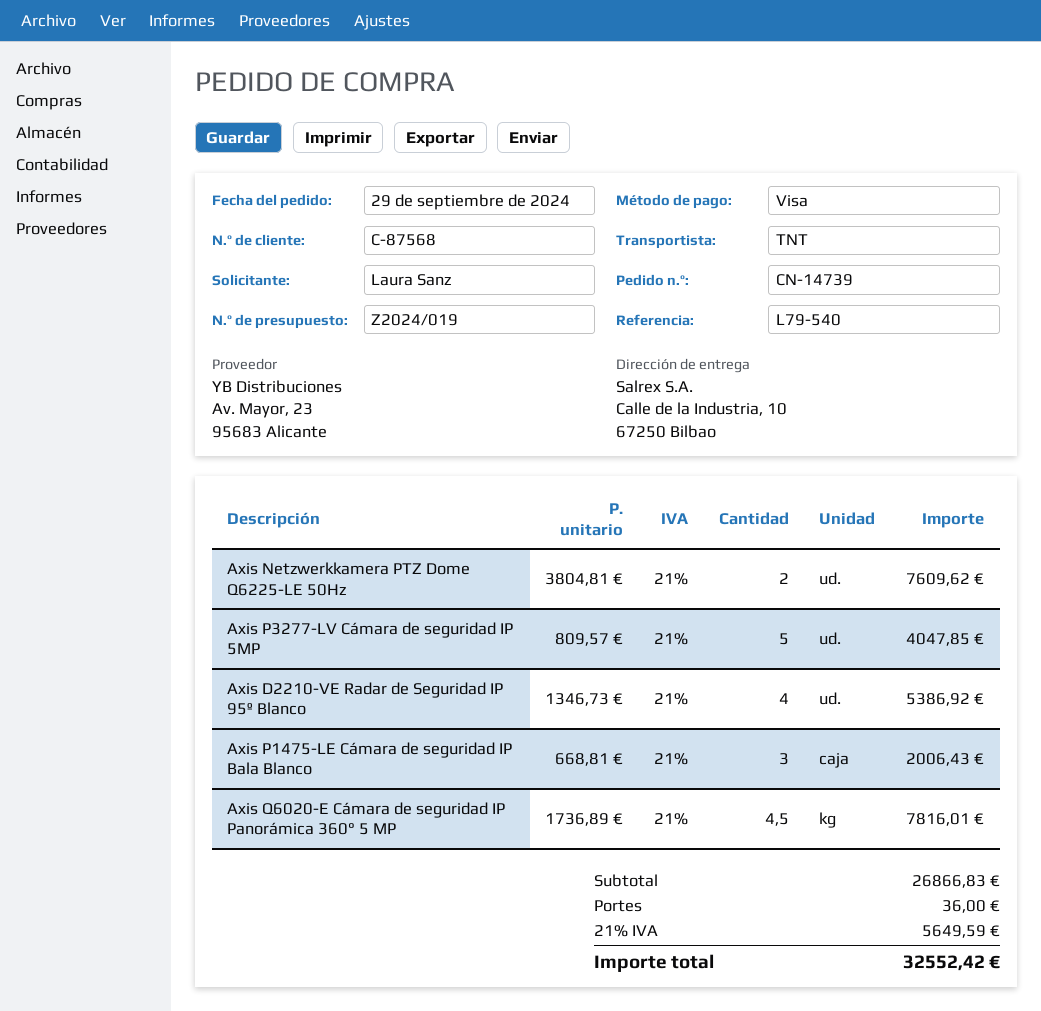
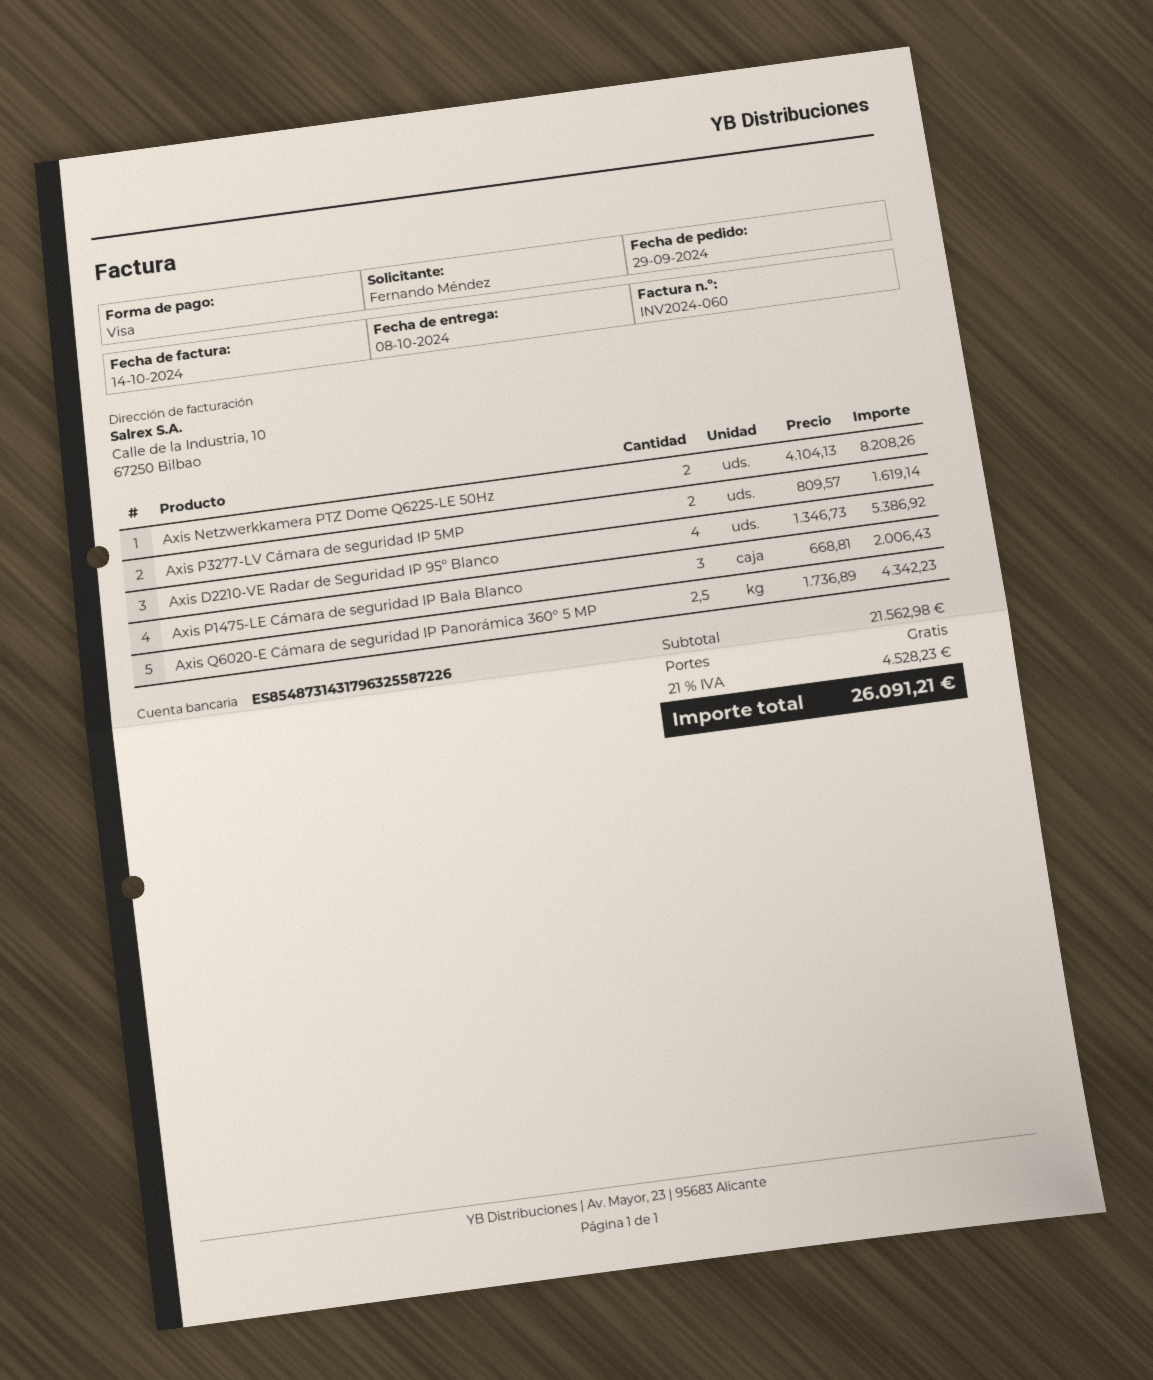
ordered by: Laura Sanz -> Fernando Méndez
Axis Netzwerkkamera PTZ Dome Q6225-LE 50Hz: 2 x 3804.81 = 7609.62 -> 2 x 4104.13 = 8208.26
Axis P3277-LV Cámara de seguridad IP 5MP: 5 x 809.57 = 4047.85 -> 2 x 809.57 = 1619.14
Axis Q6020-E Cámara de seguridad IP Panorámica 360° 5 MP: 4.5 x 1736.89 = 7816.01 -> 2.5 x 1736.89 = 4342.23
subtotal: 26866.83 -> 21562.98
shipping: 36.00 -> 0.00
tax: 21% = 5649.59 -> 21% = 4528.23
total: 32552.42 -> 26091.21

